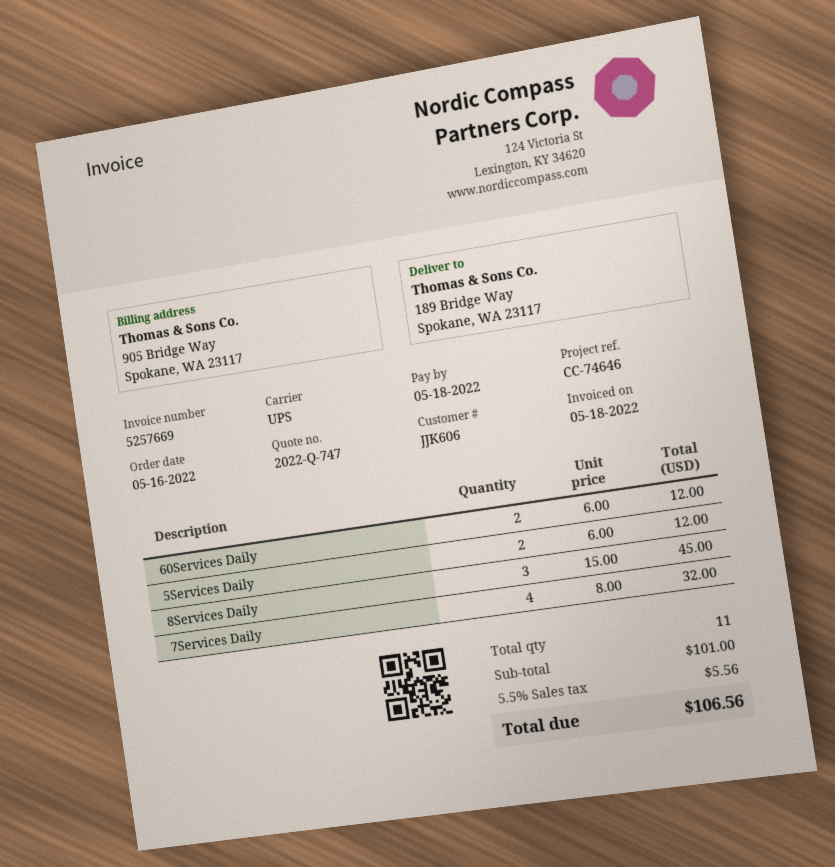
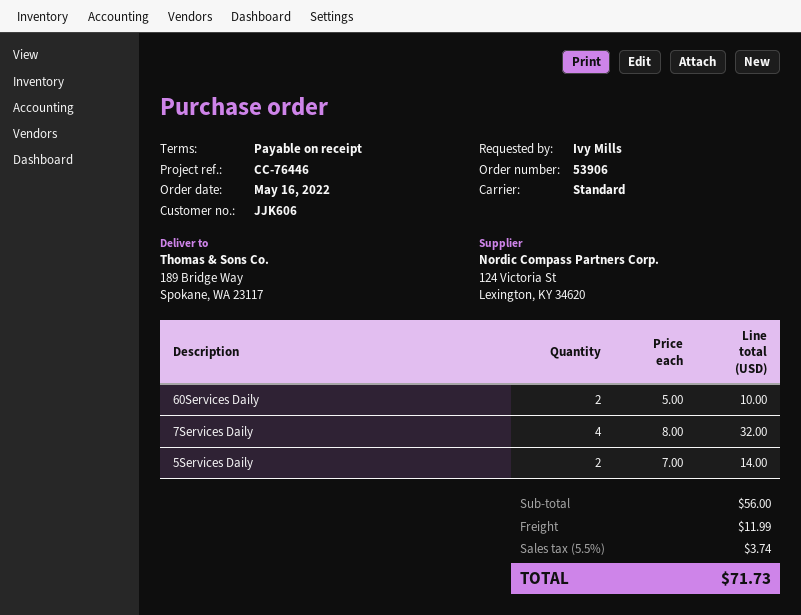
reference: CC-74646 -> CC-76446
shipping method: UPS -> standard
60Services Daily: 2 x 6.00 = 12.00 -> 2 x 5.00 = 10.00
5Services Daily: 2 x 6.00 = 12.00 -> 2 x 7.00 = 14.00
8Services Daily: 3 x 15.00 = 45.00 -> none
subtotal: 101.00 -> 56.00
shipping: none -> 11.99
tax: 5.5% = 5.56 -> 5.5% = 3.74
total: 106.56 -> 71.73

